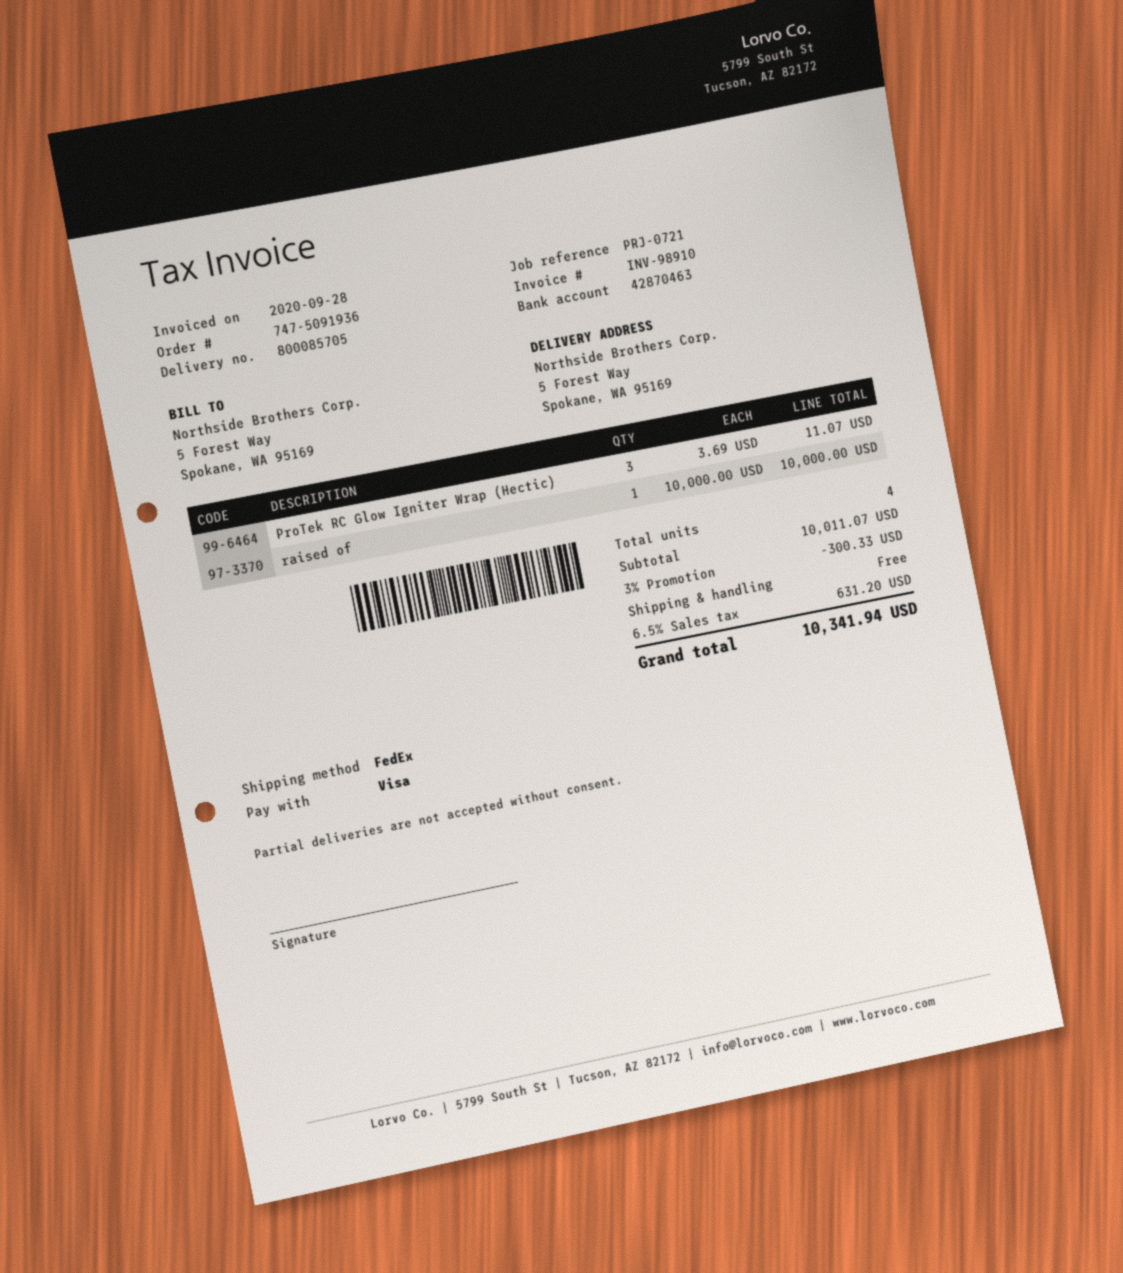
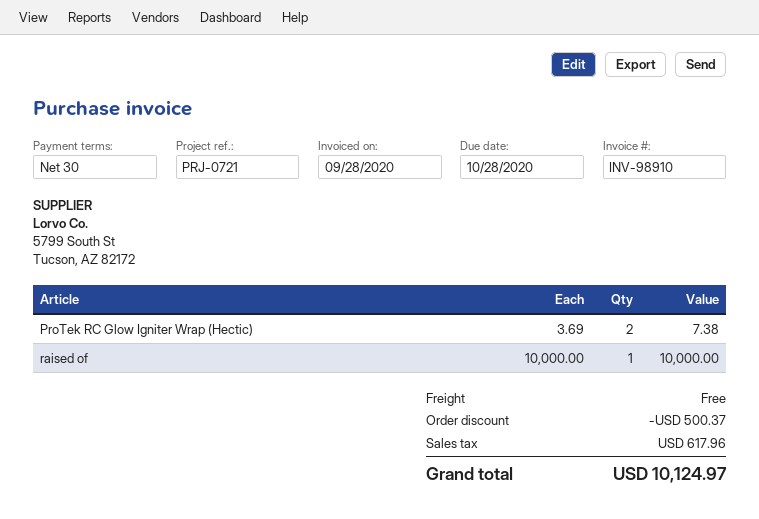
ProTek RC Glow Igniter Wrap (Hectic): 3 x 3.69 = 11.07 -> 2 x 3.69 = 7.38
discount: 300.33 -> 500.37
tax: 631.20 -> 617.96
total: 10341.94 -> 10124.97

